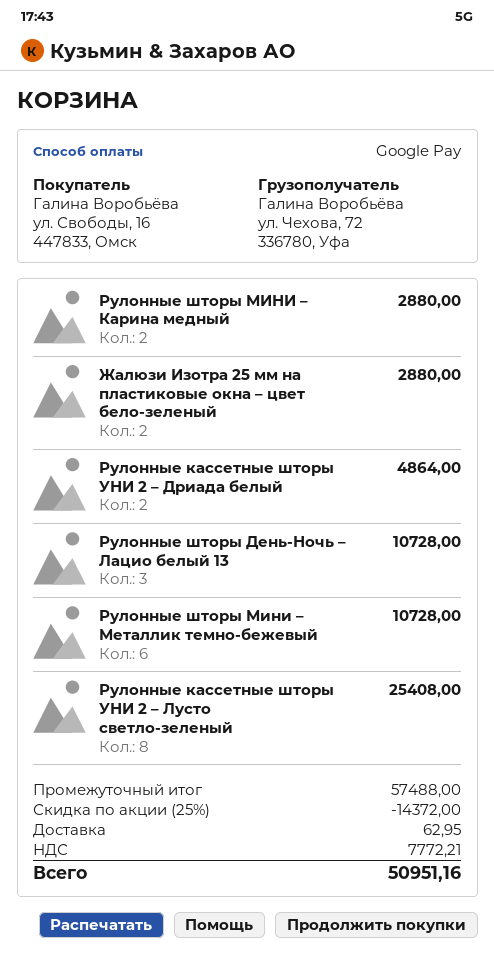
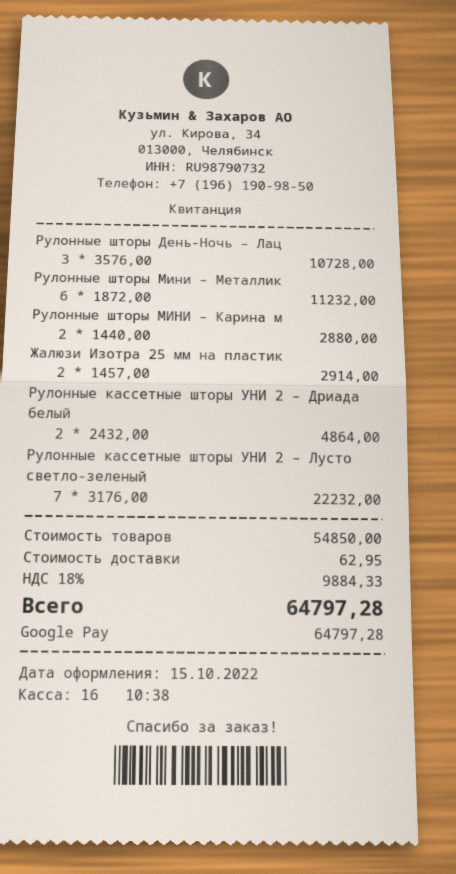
Жалюзи Изотра 25 мм на пластиковые окна – цвет бело-зеленый: 2 for 2880.00 -> 2 for 2914.00
Рулонные шторы Мини – Металлик темно-бежевый: 6 for 10728.00 -> 6 for 11232.00
Рулонные кассетные шторы УНИ 2 – Лусто светло-зеленый: 8 for 25408.00 -> 7 for 22232.00
subtotal: 57488.00 -> 54850.00
discount: 25% = 14372.00 -> none
tax: 7772.21 -> 9884.33
total: 50951.16 -> 64797.28

